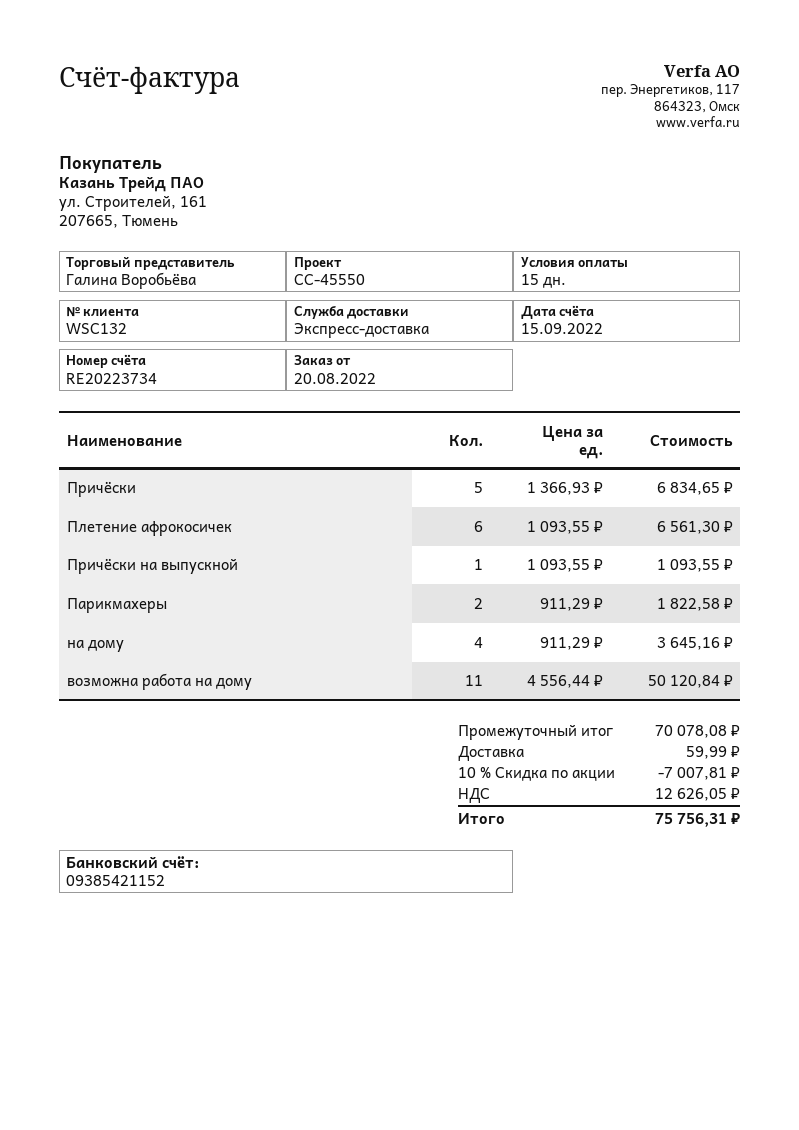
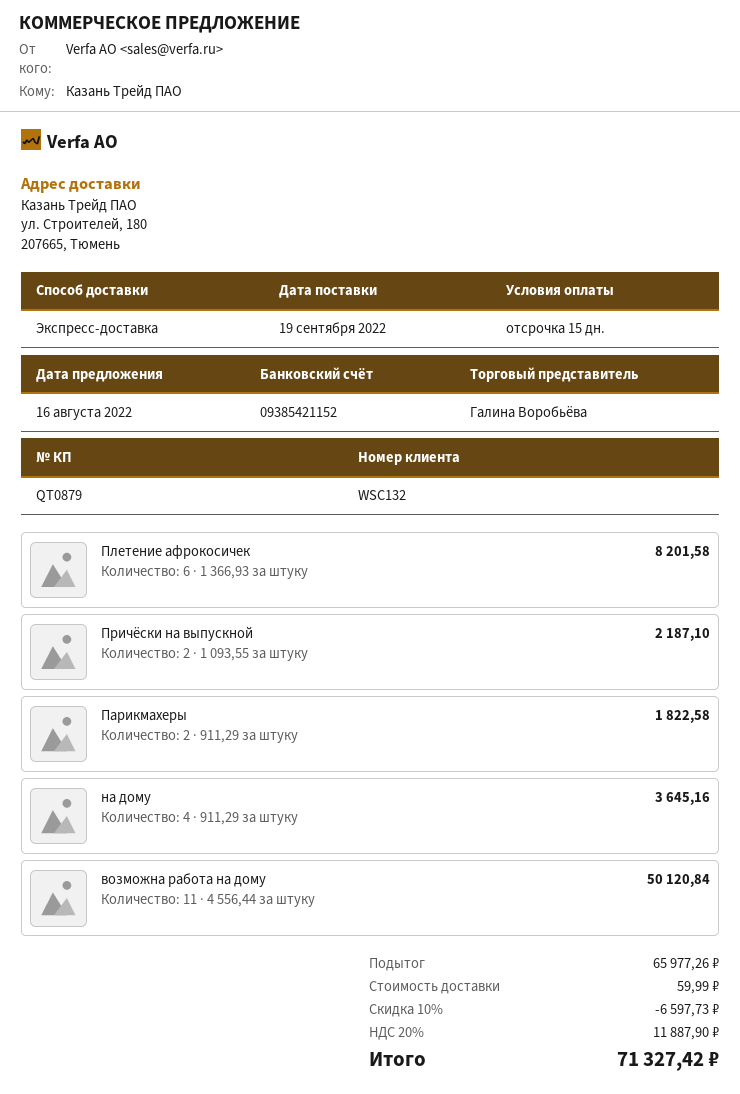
Причёски: 5 x 1366.93 = 6834.65 -> none
Плетение афрокосичек: 6 x 1093.55 = 6561.30 -> 6 x 1366.93 = 8201.58
Причёски на выпускной: 1 x 1093.55 = 1093.55 -> 2 x 1093.55 = 2187.10
subtotal: 70078.08 -> 65977.26
discount: 10% = 7007.81 -> 10% = 6597.73
tax: 12626.05 -> 11887.90
total: 75756.31 -> 71327.42

